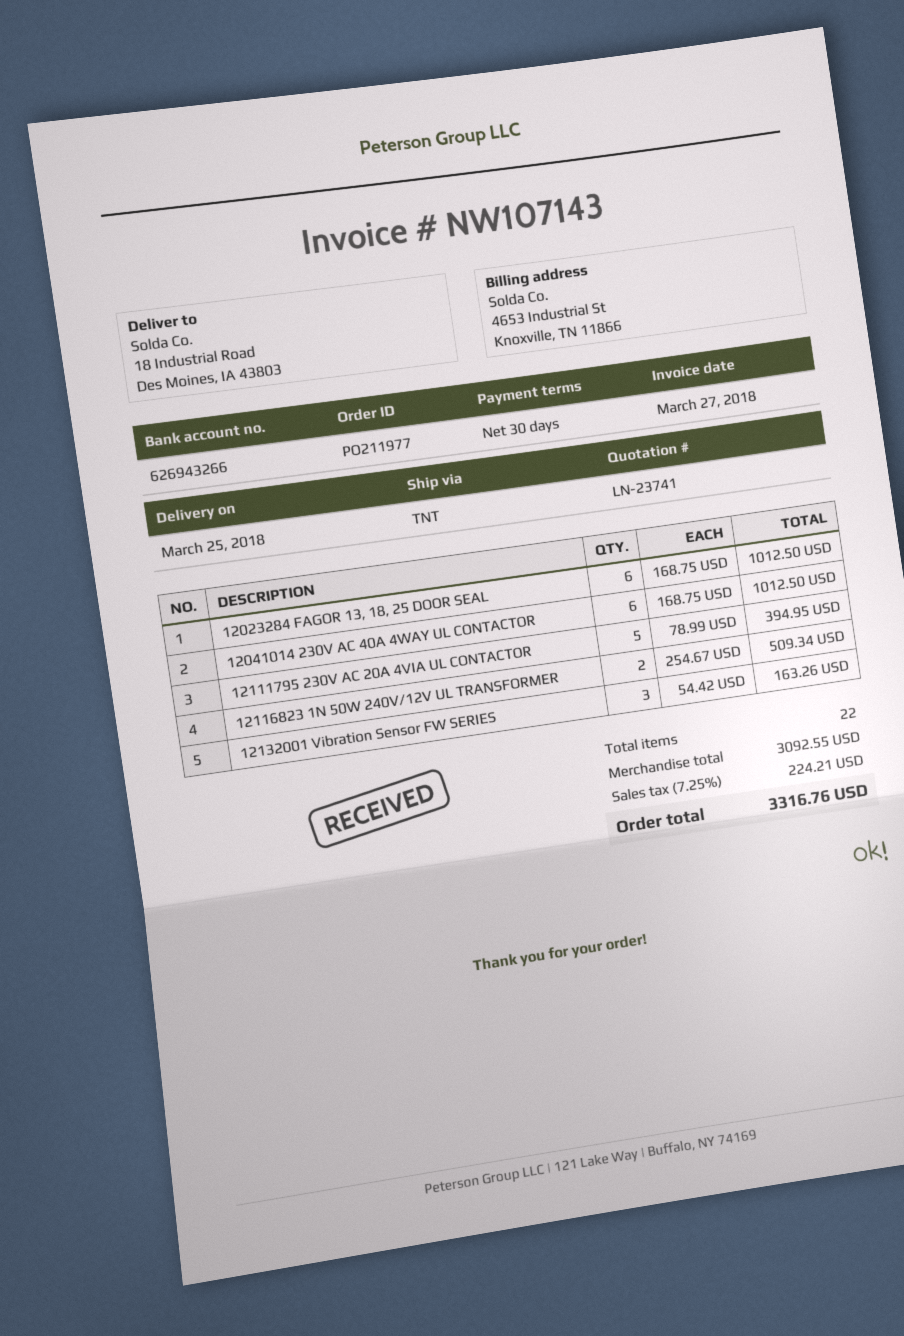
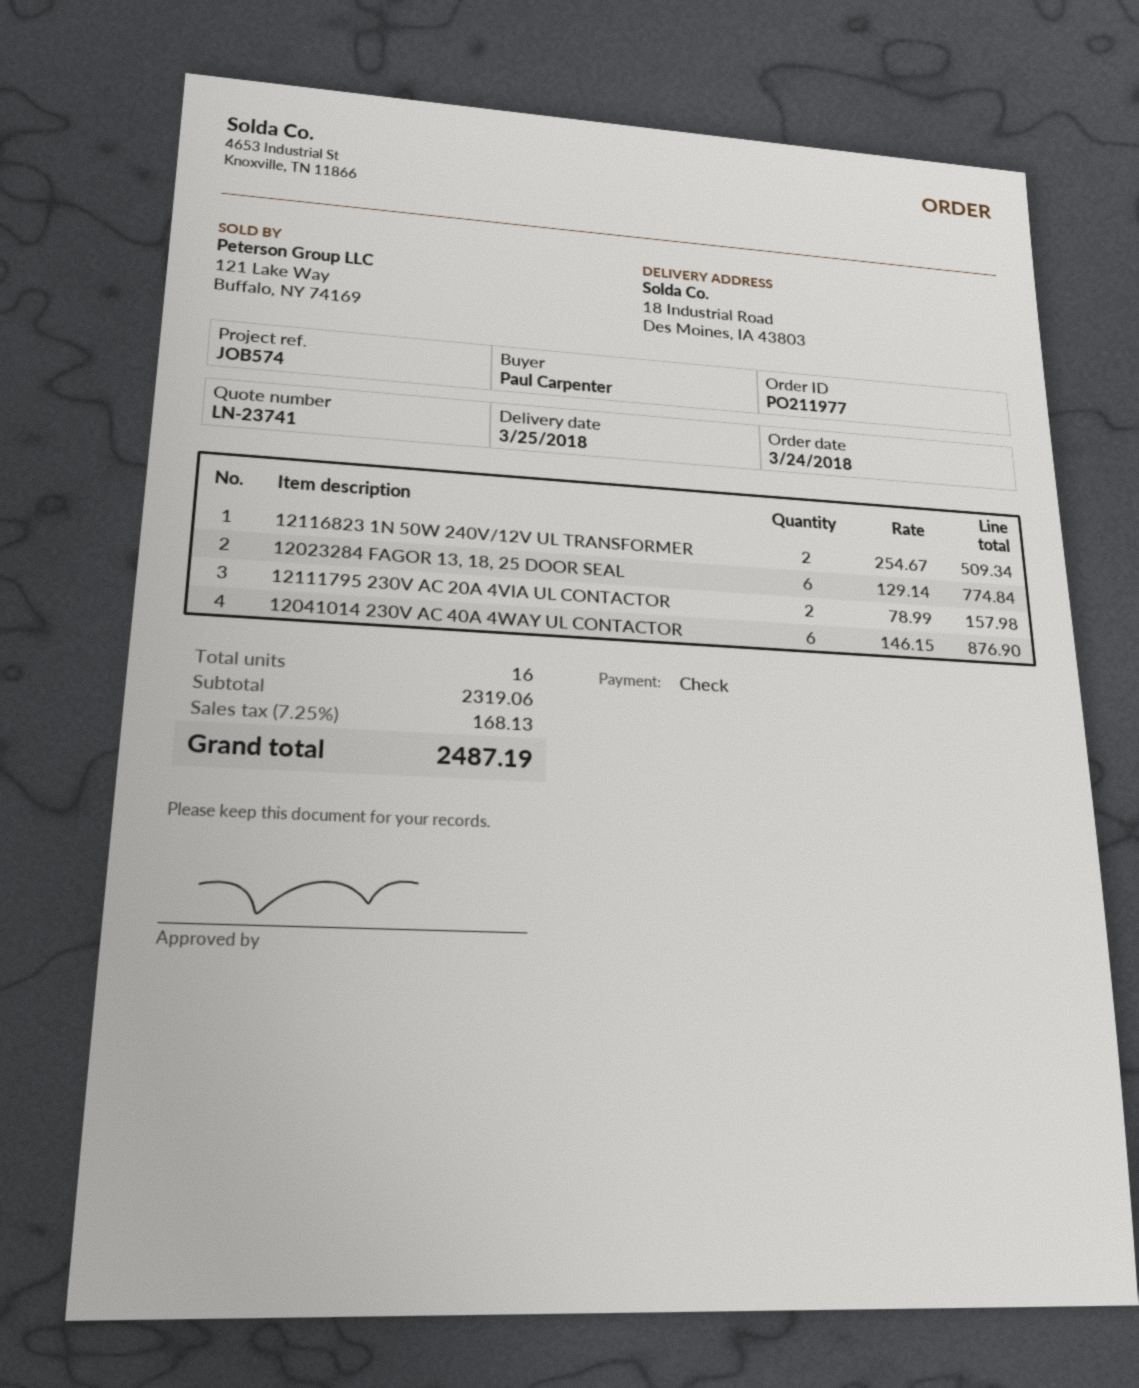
12023284 FAGOR 13, 18, 25 DOOR SEAL: 6 x 168.75 = 1012.50 -> 6 x 129.14 = 774.84
12041014 230V AC 40A 4WAY UL CONTACTOR: 6 x 168.75 = 1012.50 -> 6 x 146.15 = 876.90
12111795 230V AC 20A 4VIA UL CONTACTOR: 5 x 78.99 = 394.95 -> 2 x 78.99 = 157.98
12132001 Vibration Sensor FW SERIES: 3 x 54.42 = 163.26 -> none
total quantity: 22 -> 16
subtotal: 3092.55 -> 2319.06
tax: 7.25% = 224.21 -> 7.25% = 168.13
total: 3316.76 -> 2487.19

